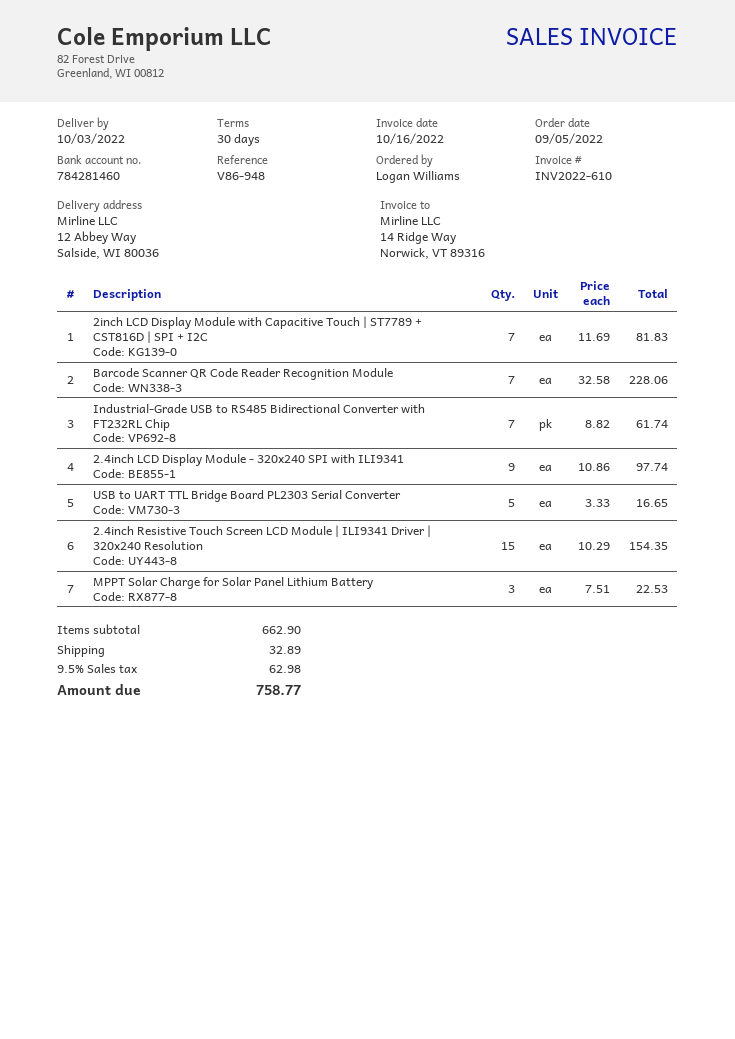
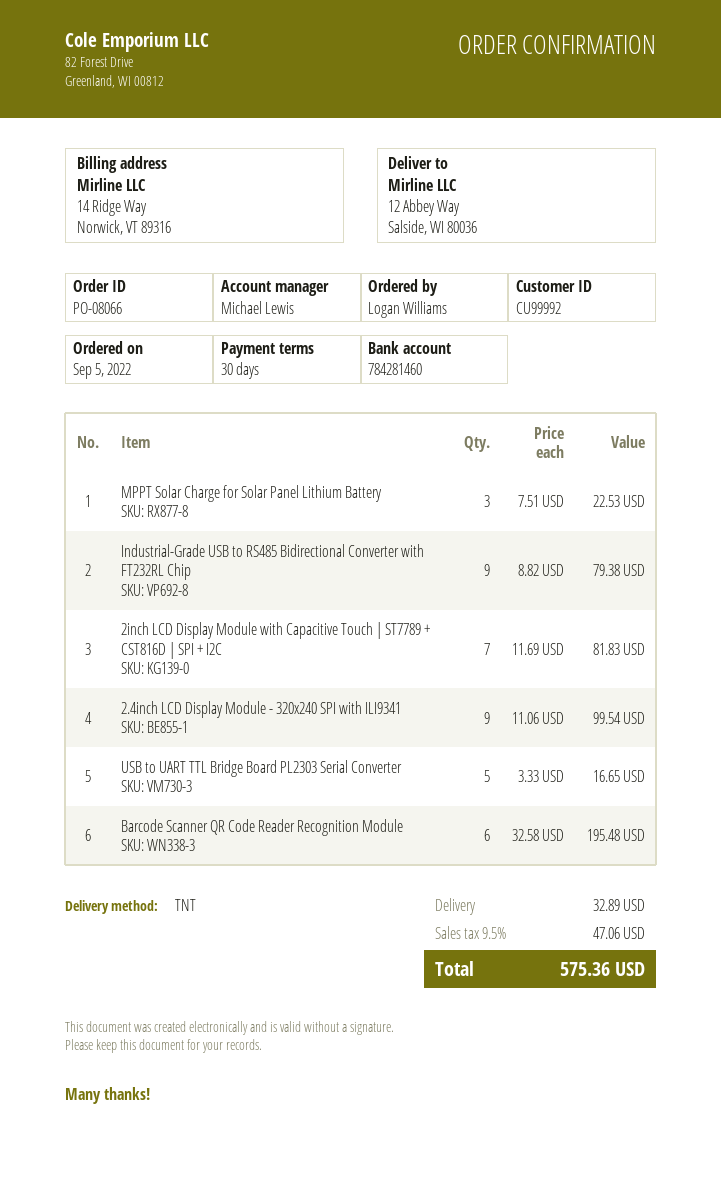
Barcode Scanner QR Code Reader Recognition Module: 7 x 32.58 = 228.06 -> 6 x 32.58 = 195.48
Industrial-Grade USB to RS485 Bidirectional Converter with FT232RL Chip: 7 x 8.82 = 61.74 -> 9 x 8.82 = 79.38
2.4inch LCD Display Module - 320x240 SPI with ILI9341: 9 x 10.86 = 97.74 -> 9 x 11.06 = 99.54
2.4inch Resistive Touch Screen LCD Module | ILI9341 Driver | 320x240 Resolution: 15 x 10.29 = 154.35 -> none
tax: 9.5% = 62.98 -> 9.5% = 47.06
total: 758.77 -> 575.36

